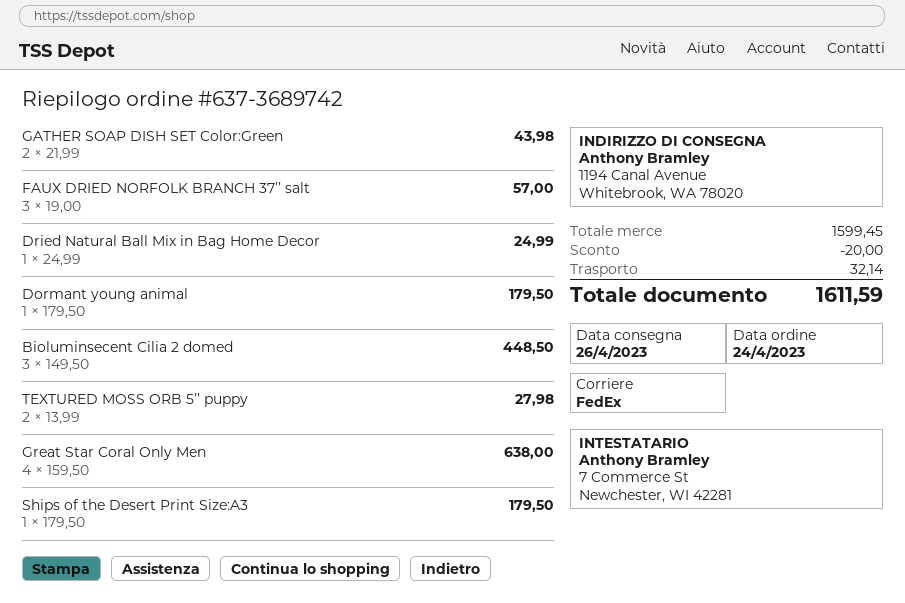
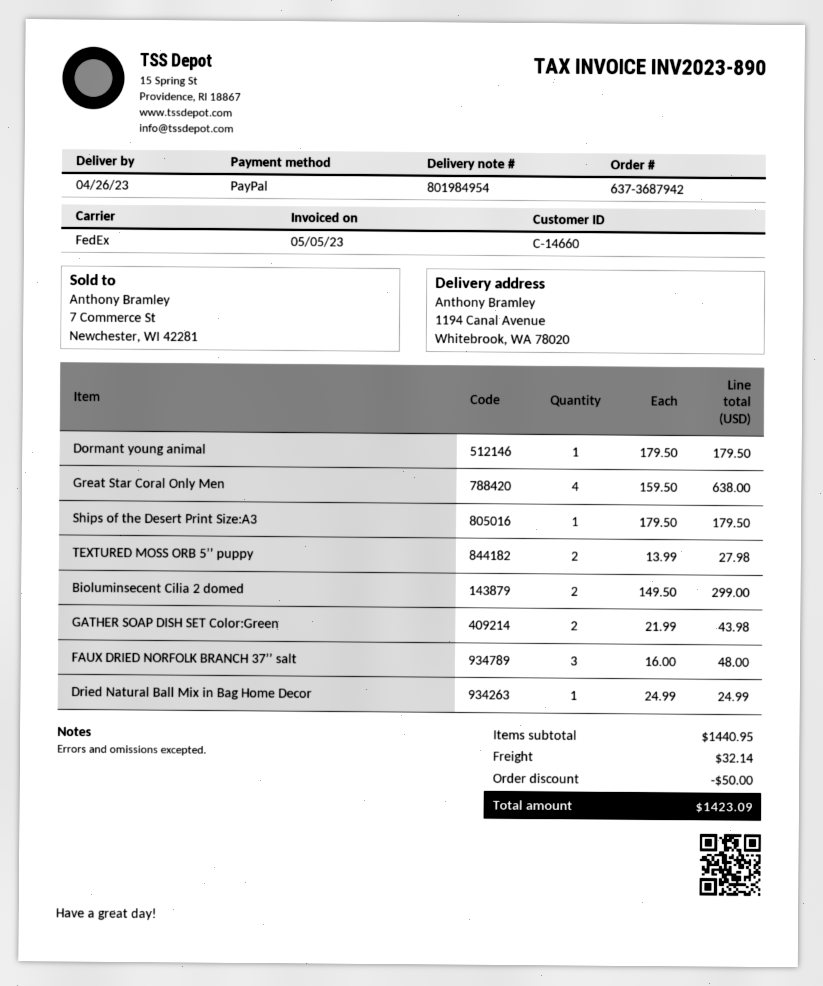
order number: 637-3689742 -> 637-3687942
FAUX DRIED NORFOLK BRANCH 37’’ salt: 3 x 19.00 = 57.00 -> 3 x 16.00 = 48.00
Bioluminsecent Cilia 2 domed: 3 x 149.50 = 448.50 -> 2 x 149.50 = 299.00
subtotal: 1599.45 -> 1440.95
discount: 20.00 -> 50.00
total: 1611.59 -> 1423.09

